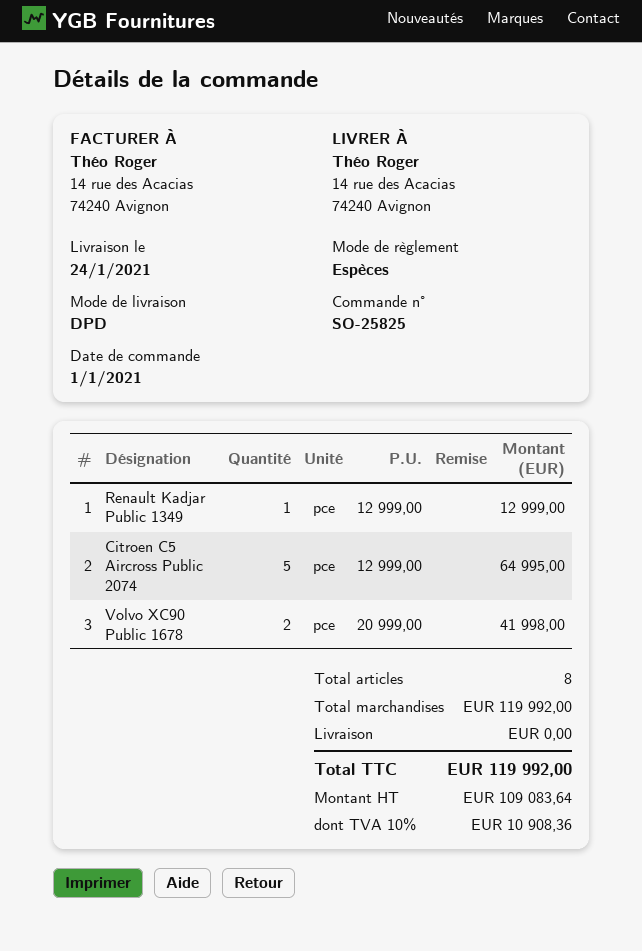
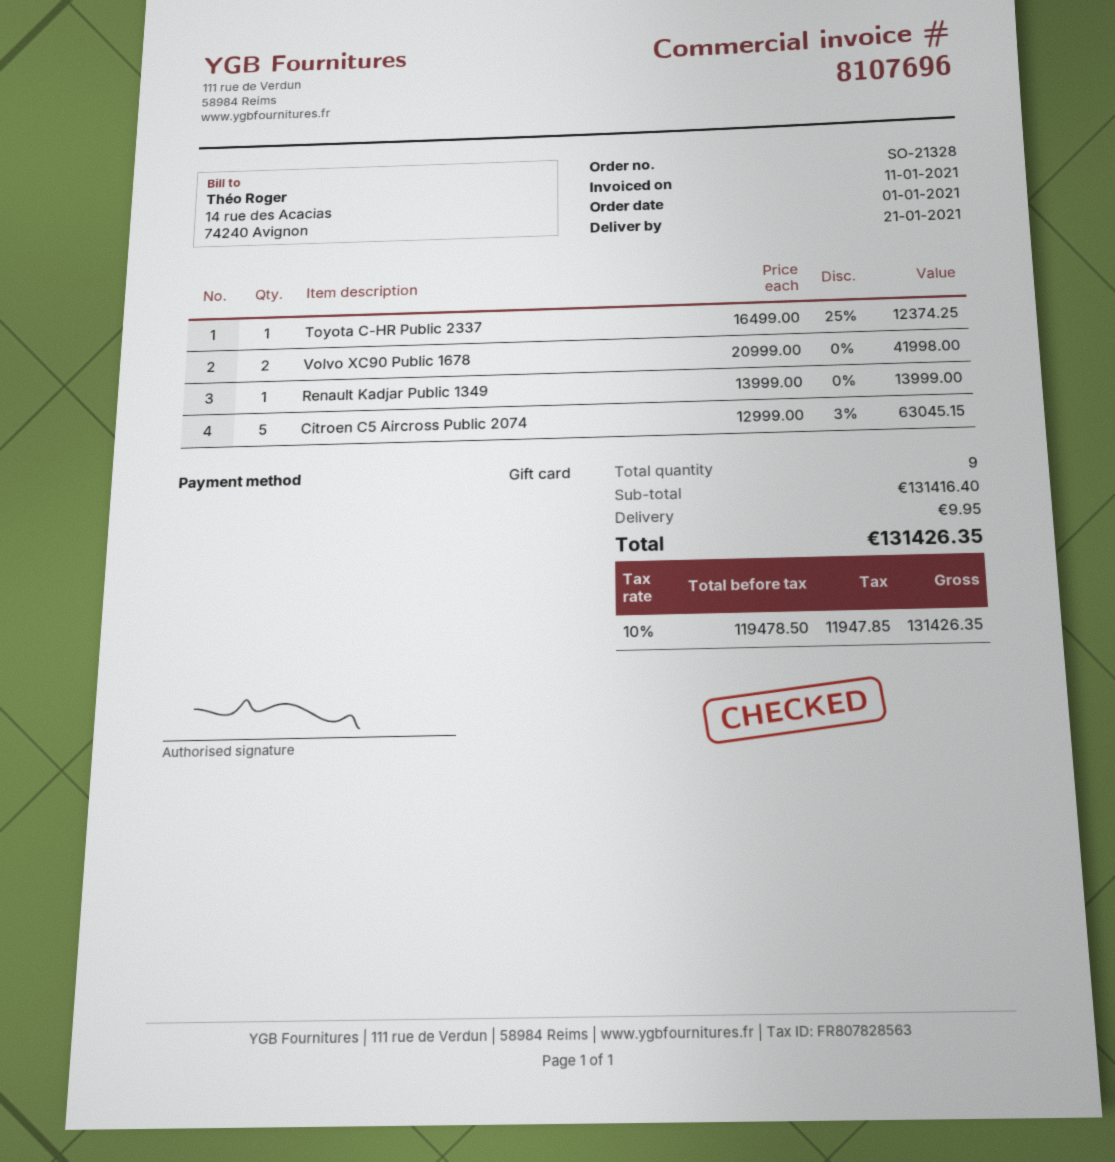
order number: SO-25825 -> SO-21328
delivery date: 2021-01-24 -> 2021-01-21
payment method: cash -> gift card
Renault Kadjar Public 1349: 1 x 12999.00 = 12999.00 -> 1 x 13999.00 = 13999.00
Citroen C5 Aircross Public 2074: 5 x 12999.00 = 64995.00 -> 5 x 12999.00 - 3% = 63045.15
Toyota C-HR Public 2337: none -> 1 x 16499.00 - 25% = 12374.25
total quantity: 8 -> 9
subtotal: 119992.00 -> 131416.40
shipping: 0.00 -> 9.95
net: 109083.64 -> 119478.50
tax: 10% = 10908.36 -> 10% = 11947.85
total: 119992.00 -> 131426.35

